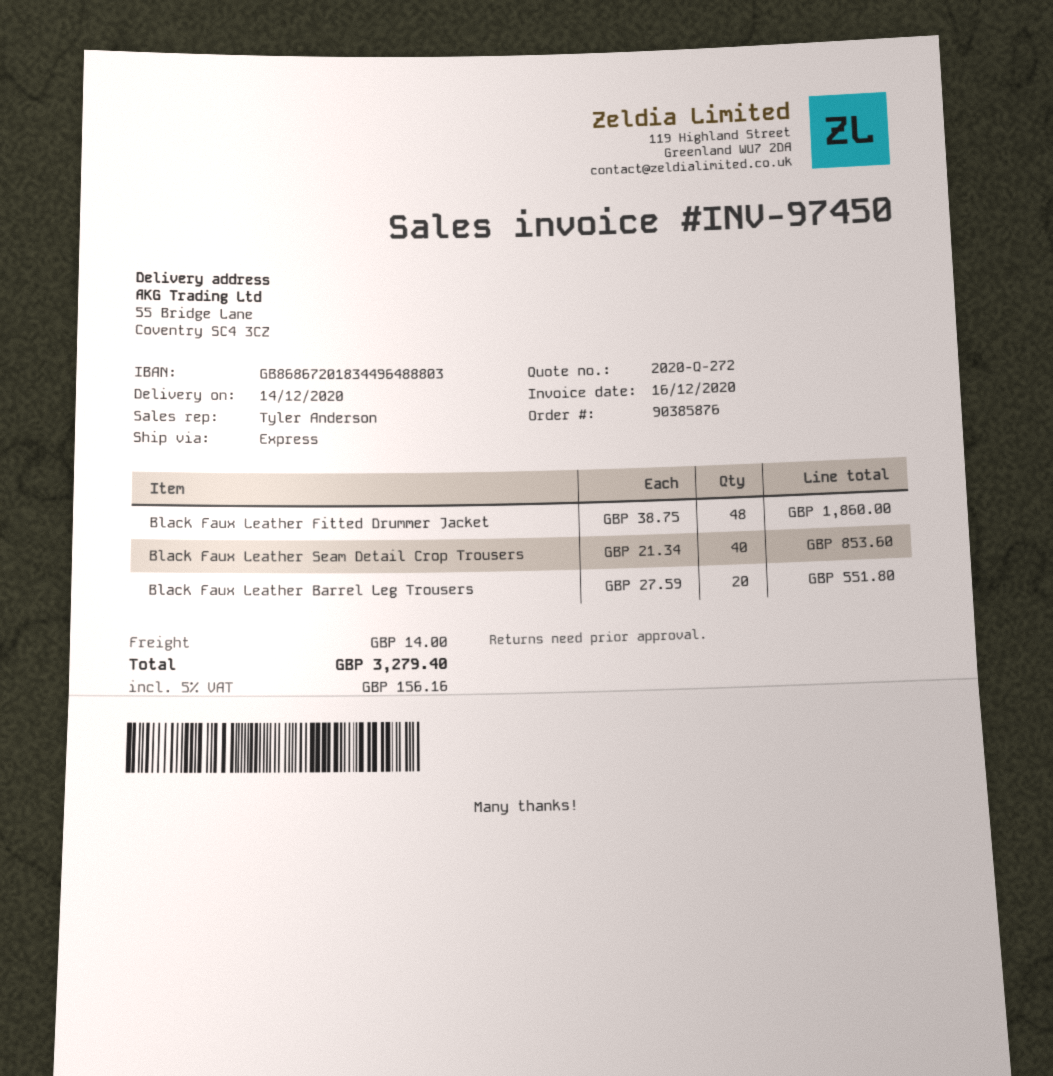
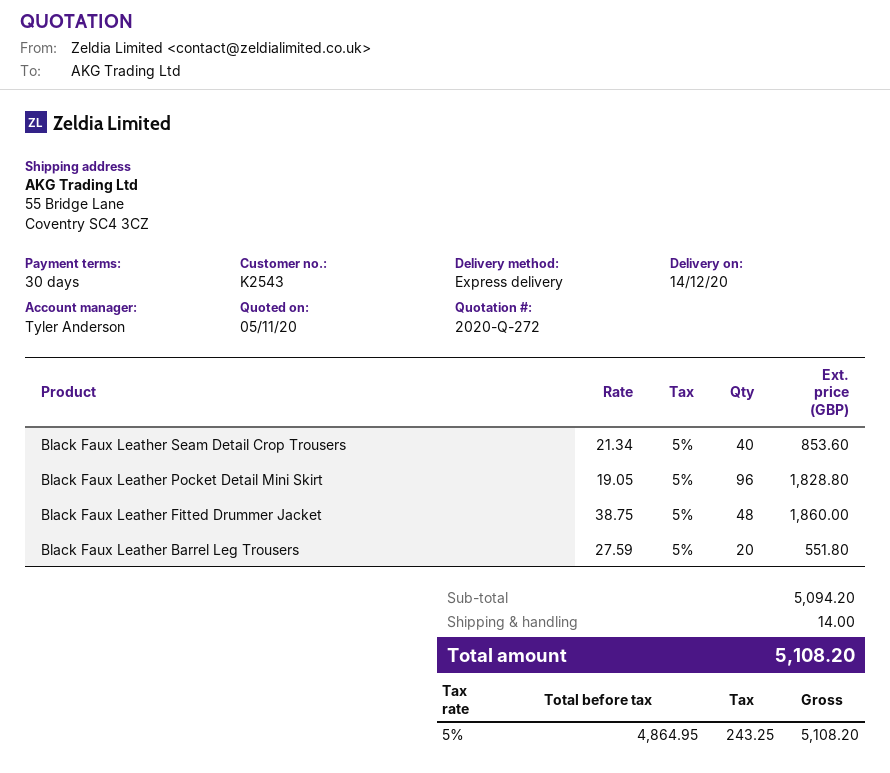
Black Faux Leather Pocket Detail Mini Skirt: none -> 96 x 19.05 = 1828.80
tax: 5% = 156.16 -> 5% = 243.25
total: 3279.40 -> 5108.20

